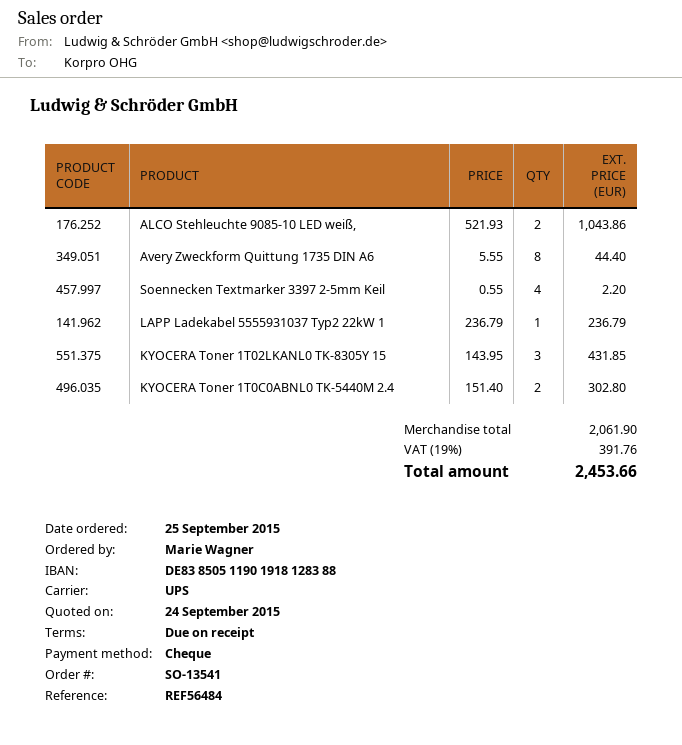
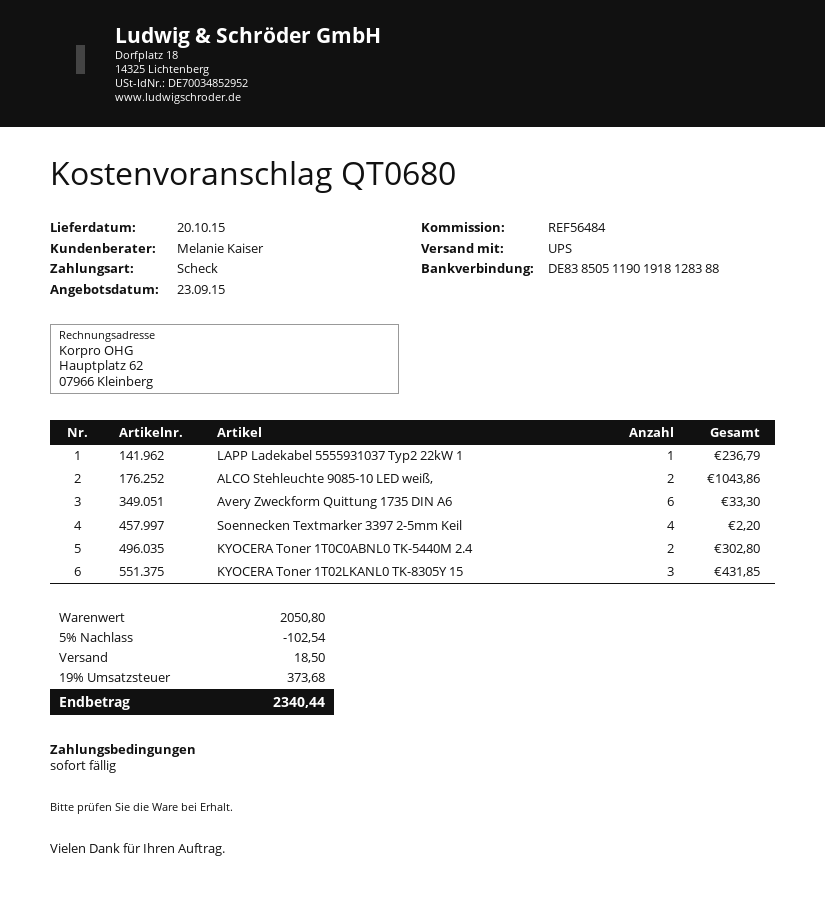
quote date: 2015-09-24 -> 2015-09-23
Avery Zweckform Quittung 1735 DIN A6: 8 for 44.40 -> 6 for 33.30
subtotal: 2061.90 -> 2050.80
discount: none -> 5% = 102.54
shipping: none -> 18.50
tax: 19% = 391.76 -> 19% = 373.68
total: 2453.66 -> 2340.44

